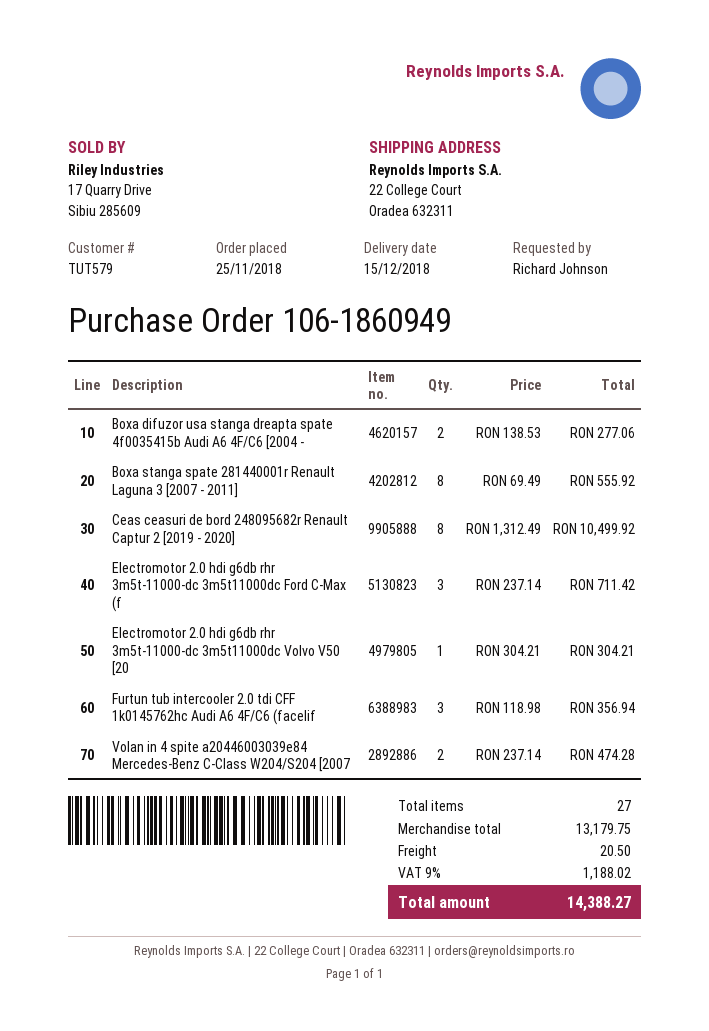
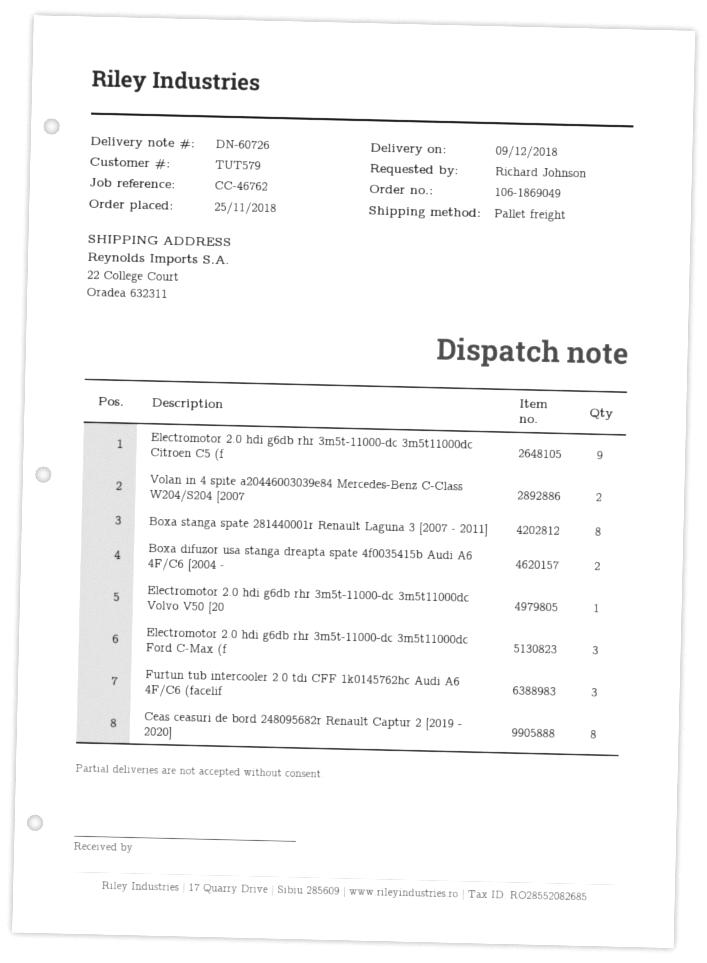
order number: 106-1860949 -> 106-1869049
delivery date: 2018-12-15 -> 2018-12-09
Electromotor 2.0 hdi g6db rhr 3m5t-11000-dc 3m5t11000dc Citroen C5 (f: none -> 9

